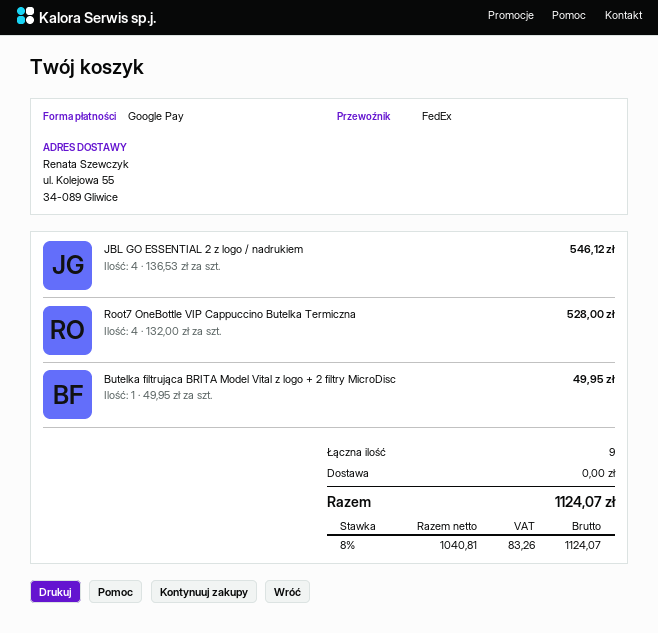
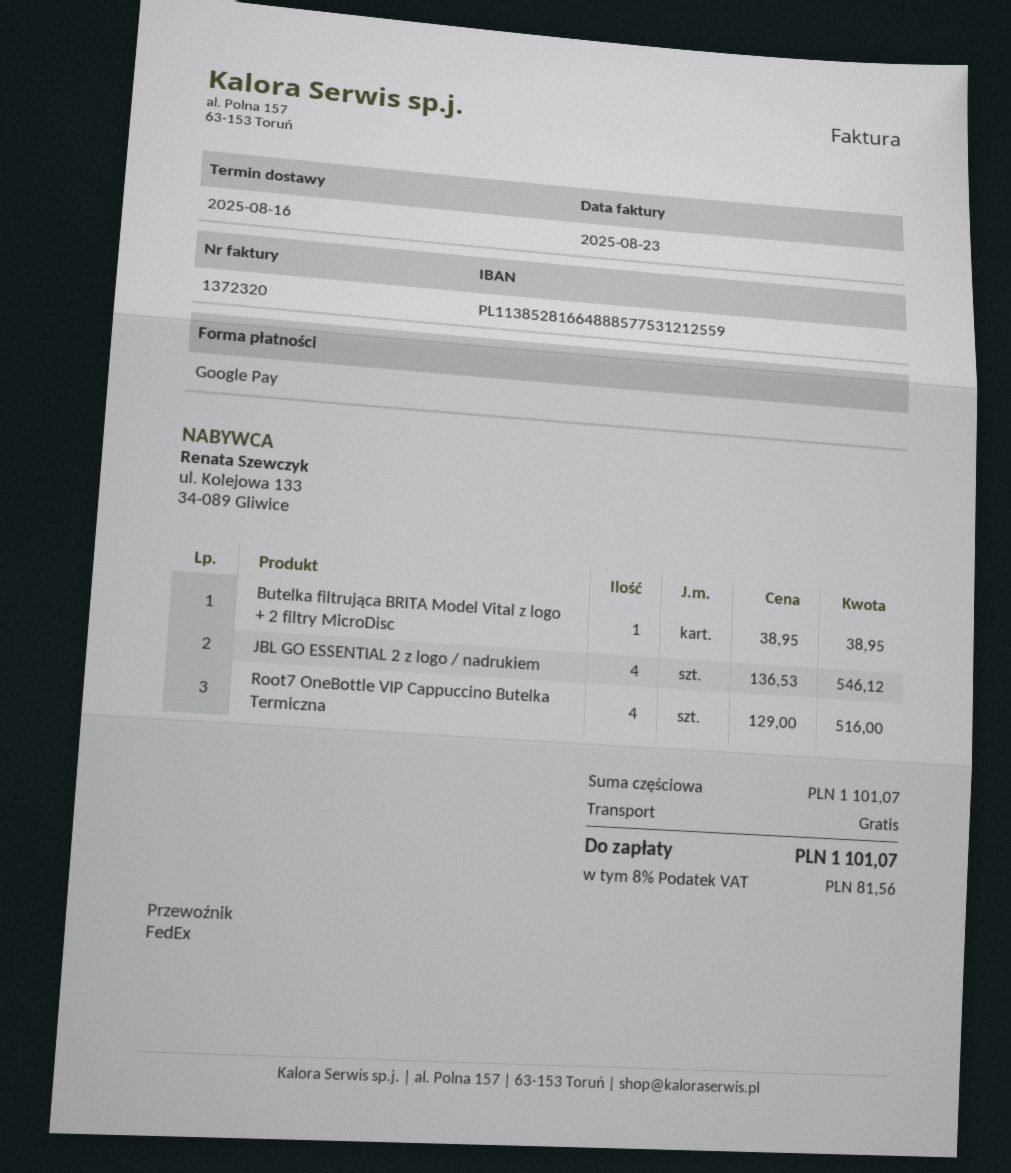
Root7 OneBottle VIP Cappuccino Butelka Termiczna: 4 x 132.00 = 528.00 -> 4 x 129.00 = 516.00
Butelka filtrująca BRITA Model Vital z logo + 2 filtry MicroDisc: 1 x 49.95 = 49.95 -> 1 x 38.95 = 38.95
tax: 8% = 83.26 -> 8% = 81.56
total: 1124.07 -> 1101.07

